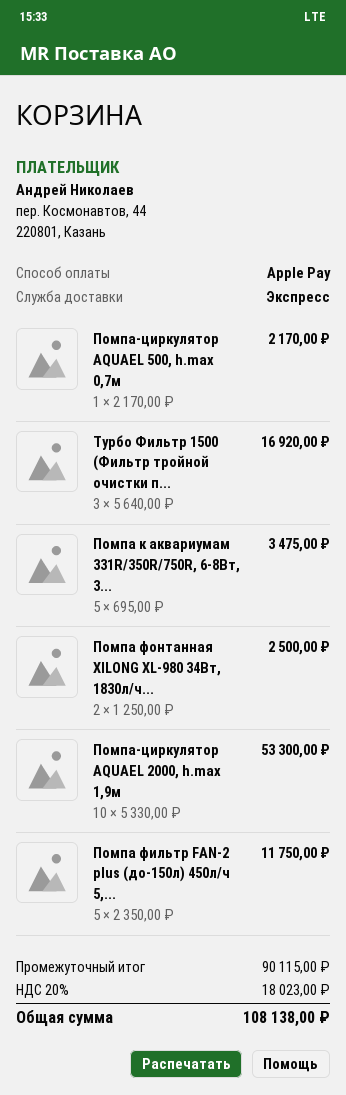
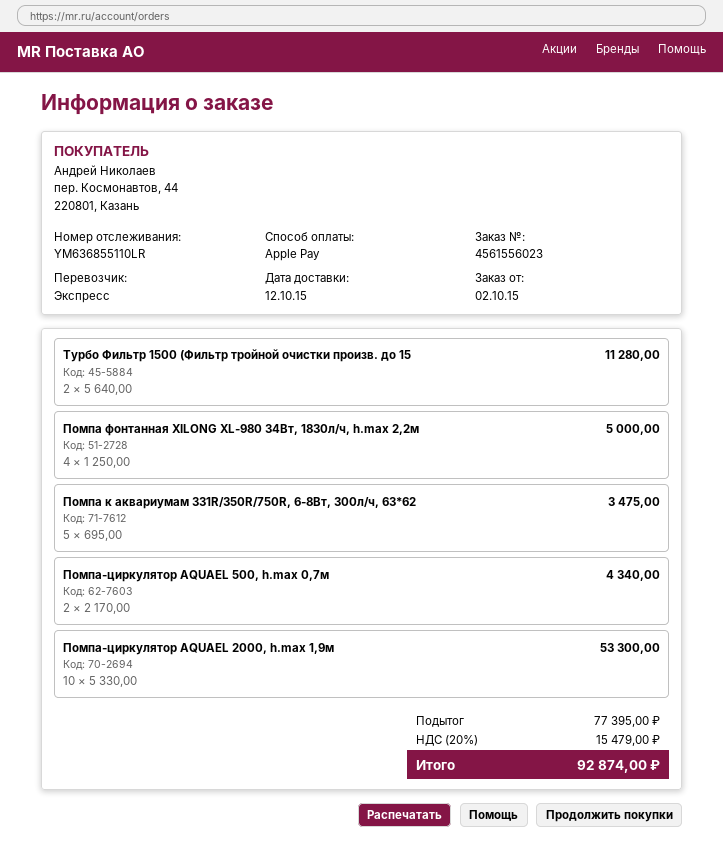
Помпа-циркулятор AQUAEL 500, h.max 0,7м: 1 x 2170.00 = 2170.00 -> 2 x 2170.00 = 4340.00
Турбо Фильтр 1500 (Фильтр тройной очистки п...: 3 x 5640.00 = 16920.00 -> 2 x 5640.00 = 11280.00
Помпа фонтанная XILONG XL-980 34Вт, 1830л/ч...: 2 x 1250.00 = 2500.00 -> 4 x 1250.00 = 5000.00
Помпа фильтр FAN-2 plus (до-150л) 450л/ч 5,...: 5 x 2350.00 = 11750.00 -> none
subtotal: 90115.00 -> 77395.00
tax: 20% = 18023.00 -> 20% = 15479.00
total: 108138.00 -> 92874.00

